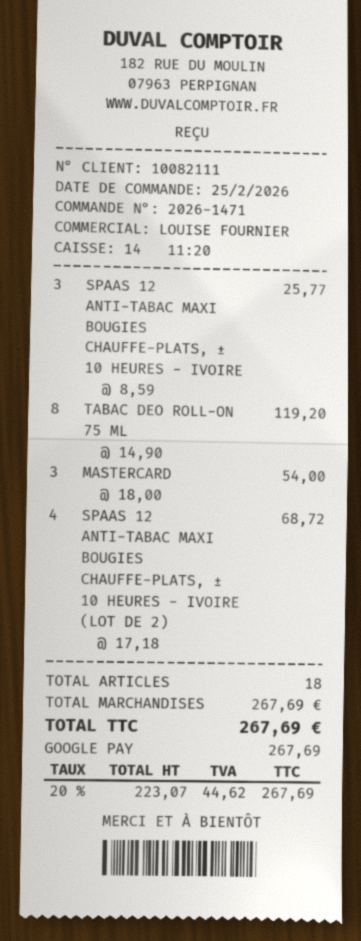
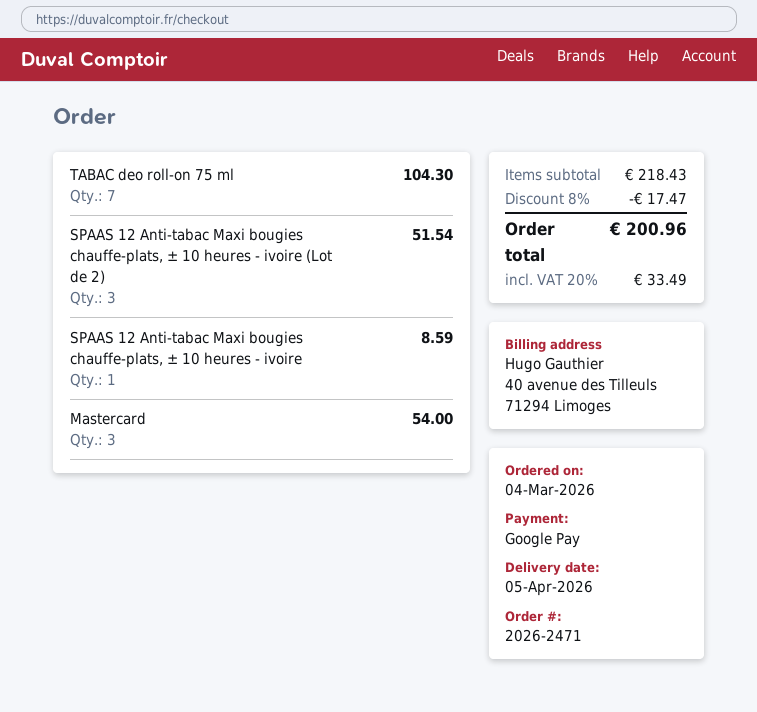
order number: 2026-1471 -> 2026-2471
order date: 2026-02-25 -> 2026-03-04
SPAAS 12 ANTI-TABAC MAXI BOUGIES CHAUFFE-PLATS, ± 10 HEURES - IVOIRE: 3 for 25.77 -> 1 for 8.59
TABAC DEO ROLL-ON 75 ML: 8 for 119.20 -> 7 for 104.30
SPAAS 12 ANTI-TABAC MAXI BOUGIES CHAUFFE-PLATS, ± 10 HEURES - IVOIRE (LOT DE 2): 4 for 68.72 -> 3 for 51.54
subtotal: 267.69 -> 218.43
discount: none -> 8% = 17.47
tax: 20% = 44.62 -> 20% = 33.49
total: 267.69 -> 200.96

